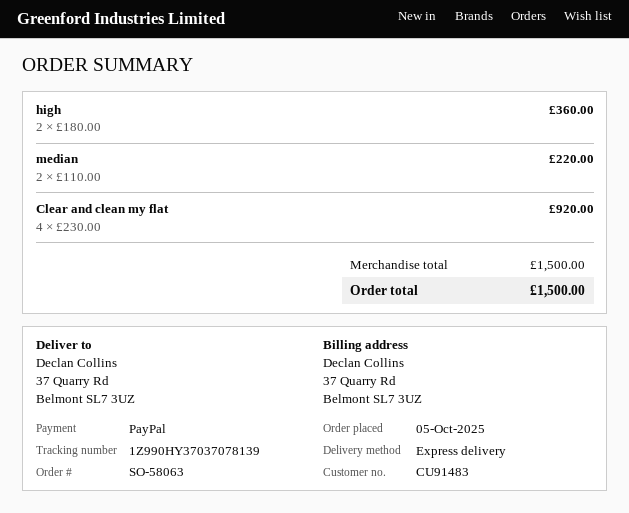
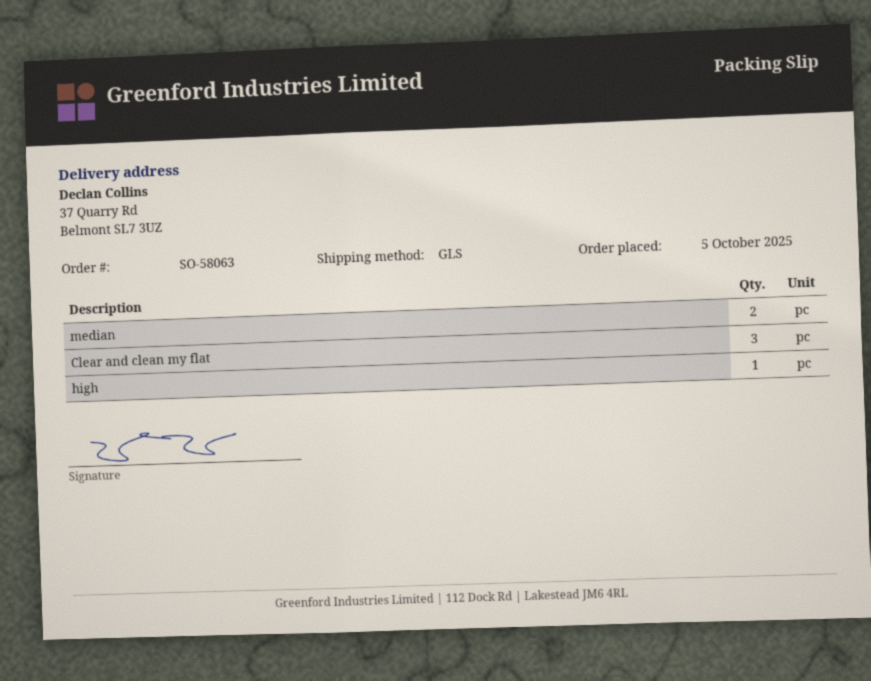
shipping method: express -> GLS
high: 2 -> 1
Clear and clean my flat: 4 -> 3

